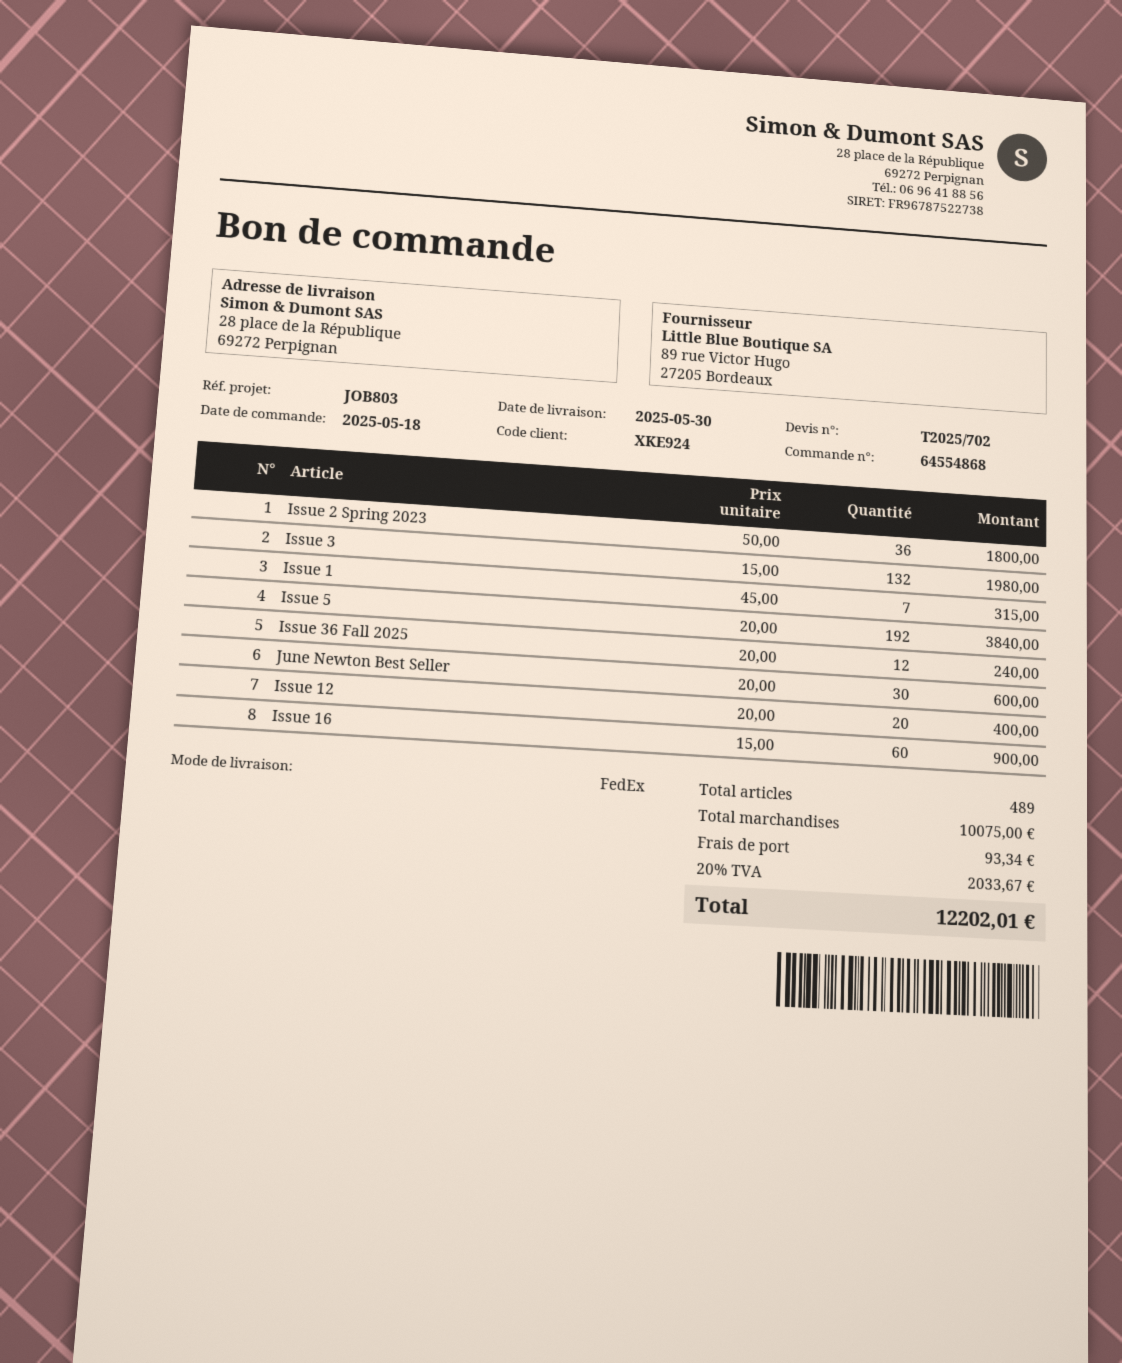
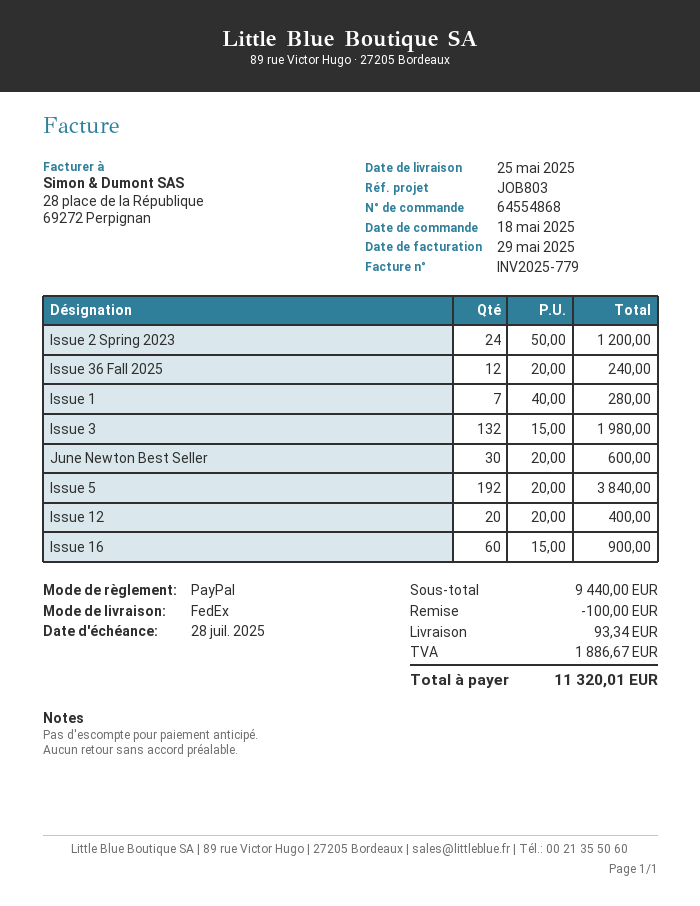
delivery date: 2025-05-30 -> 2025-05-25
Issue 2 Spring 2023: 36 x 50.00 = 1800.00 -> 24 x 50.00 = 1200.00
Issue 1: 7 x 45.00 = 315.00 -> 7 x 40.00 = 280.00
subtotal: 10075.00 -> 9440.00
discount: none -> 100.00
tax: 2033.67 -> 1886.67
total: 12202.01 -> 11320.01

